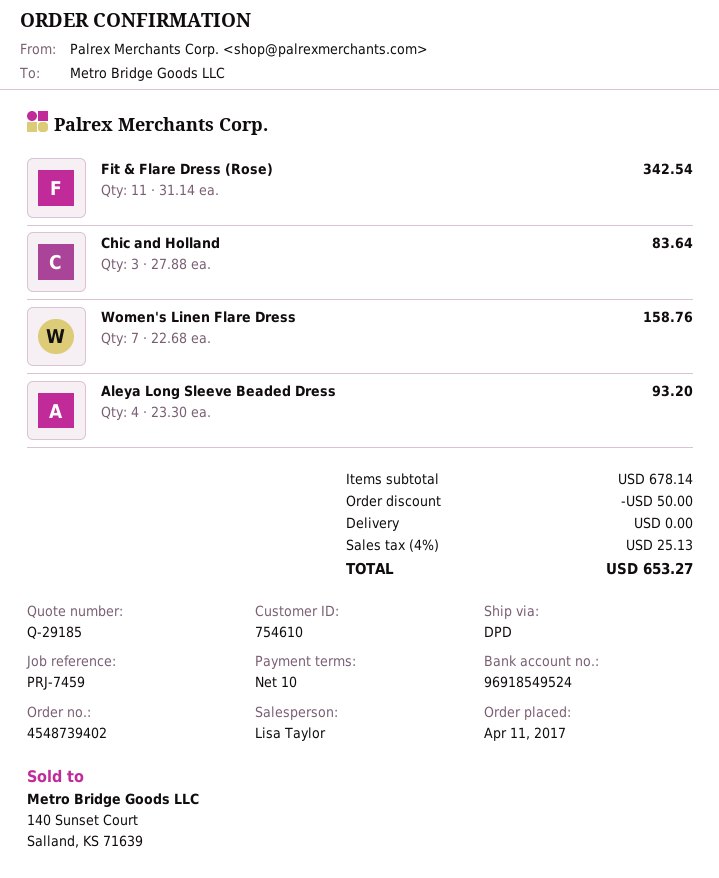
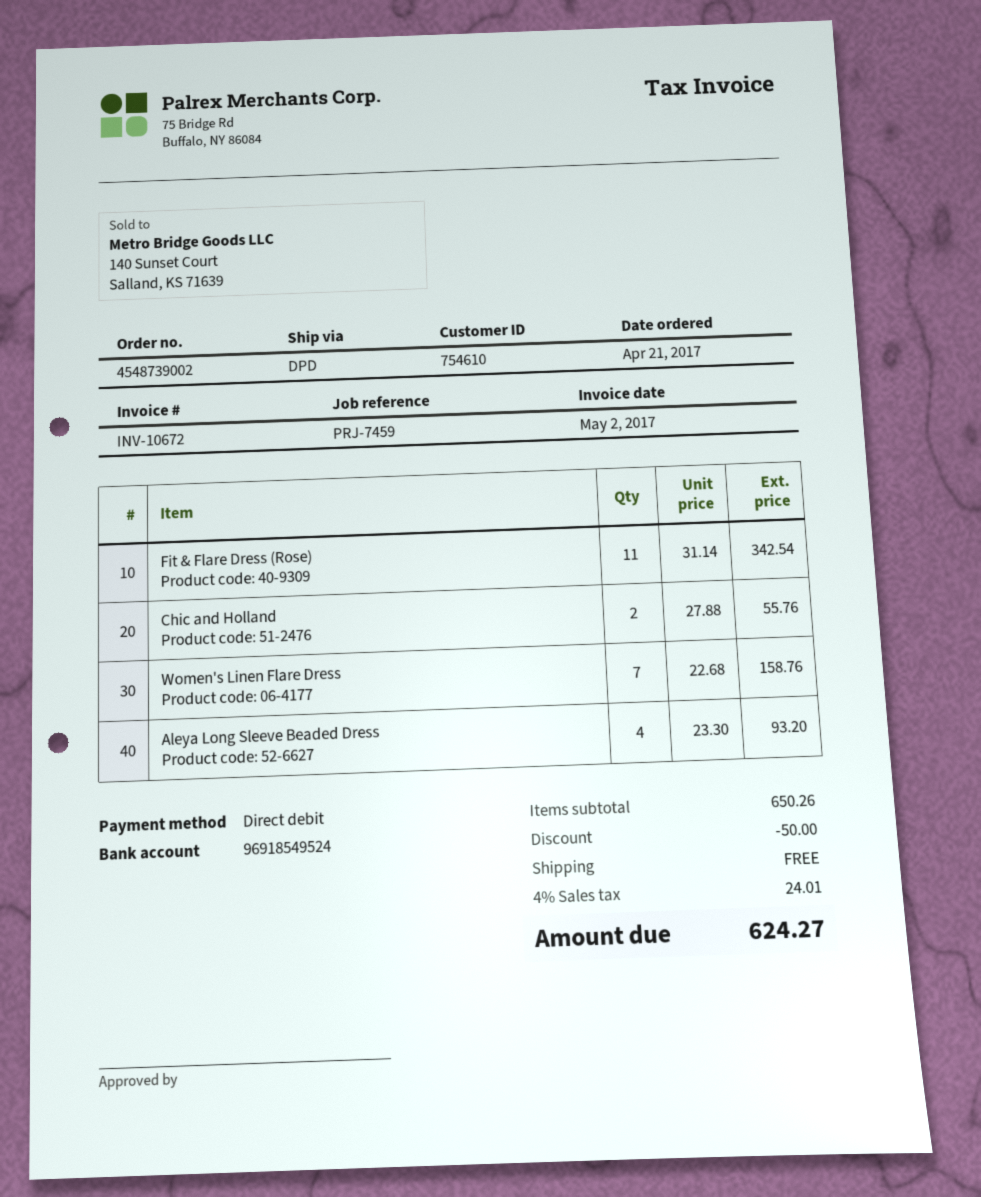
order number: 4548739402 -> 4548739002
order date: 2017-04-11 -> 2017-04-21
Chic and Holland: 3 x 27.88 = 83.64 -> 2 x 27.88 = 55.76
subtotal: 678.14 -> 650.26
tax: 4% = 25.13 -> 4% = 24.01
total: 653.27 -> 624.27

